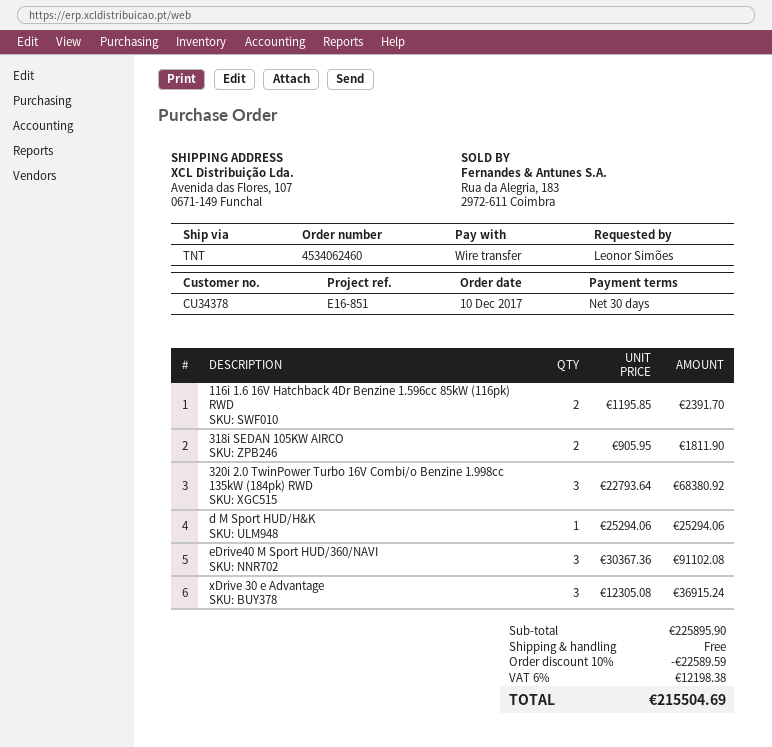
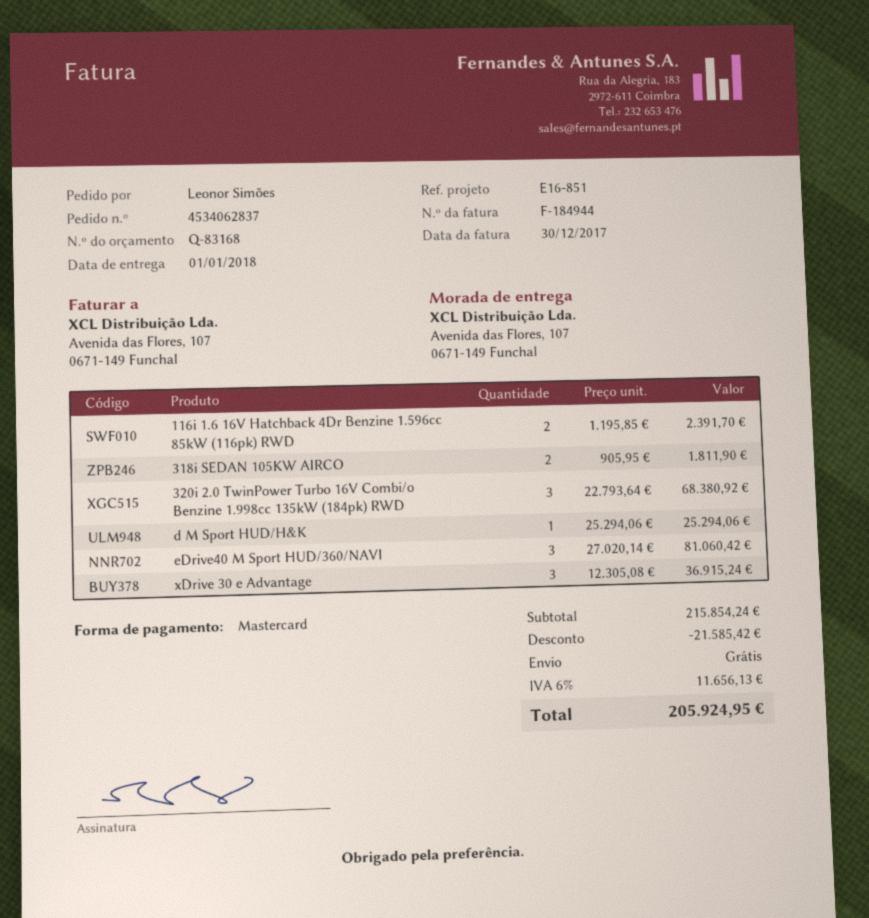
order number: 4534062460 -> 4534062837
payment method: bank transfer -> Mastercard
eDrive40 M Sport HUD/360/NAVI: 3 x 30367.36 = 91102.08 -> 3 x 27020.14 = 81060.42
subtotal: 225895.90 -> 215854.24
discount: 22589.59 -> 21585.42
tax: 6% = 12198.38 -> 6% = 11656.13
total: 215504.69 -> 205924.95

